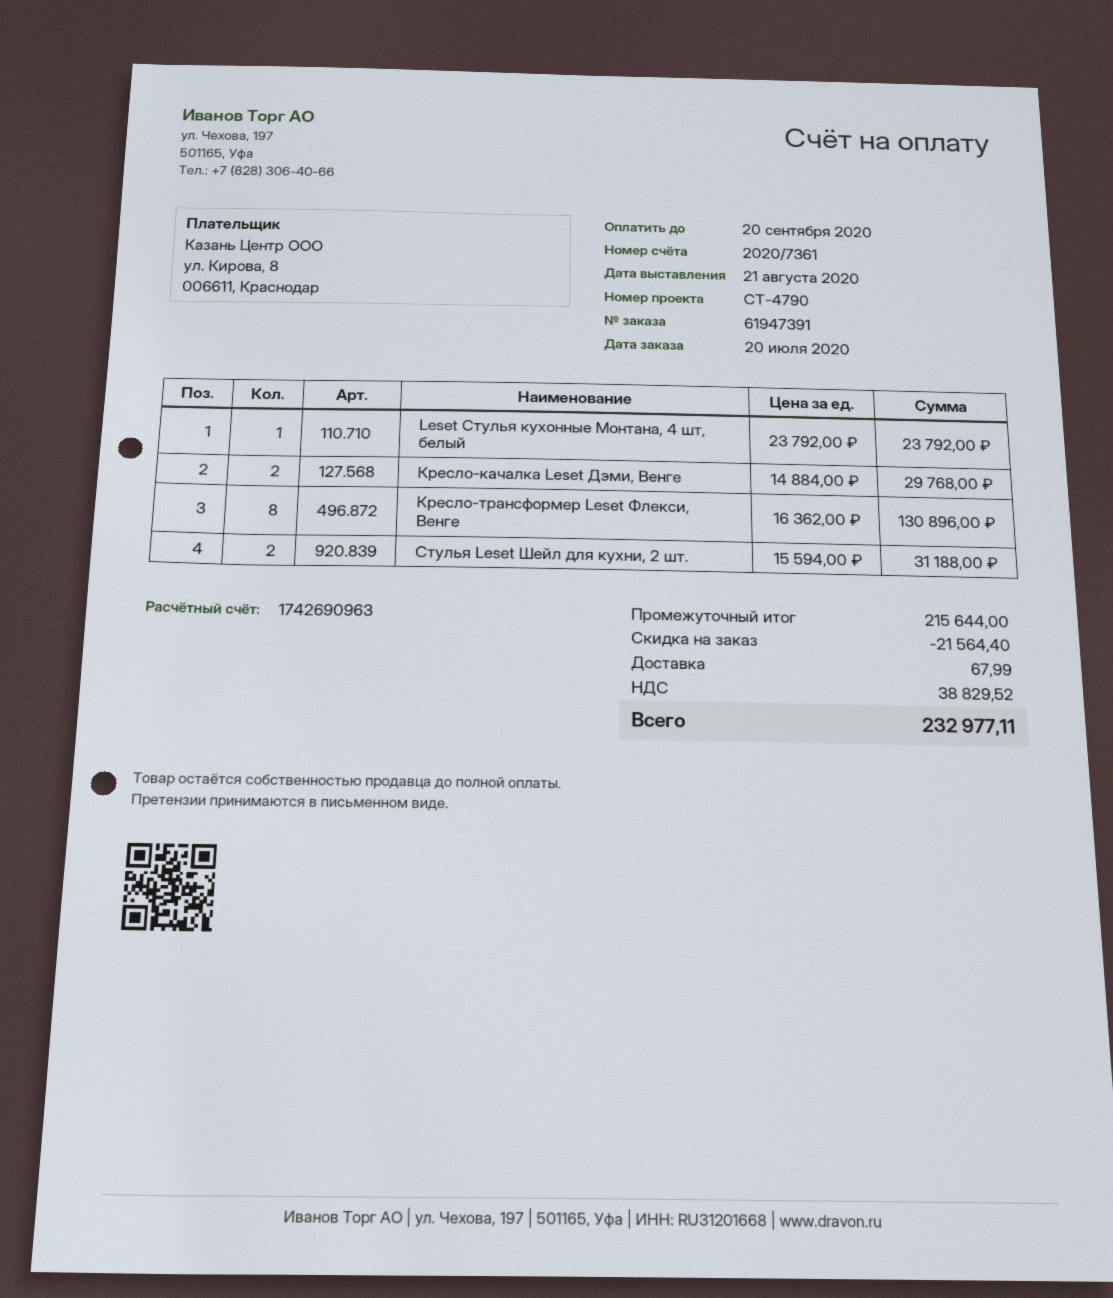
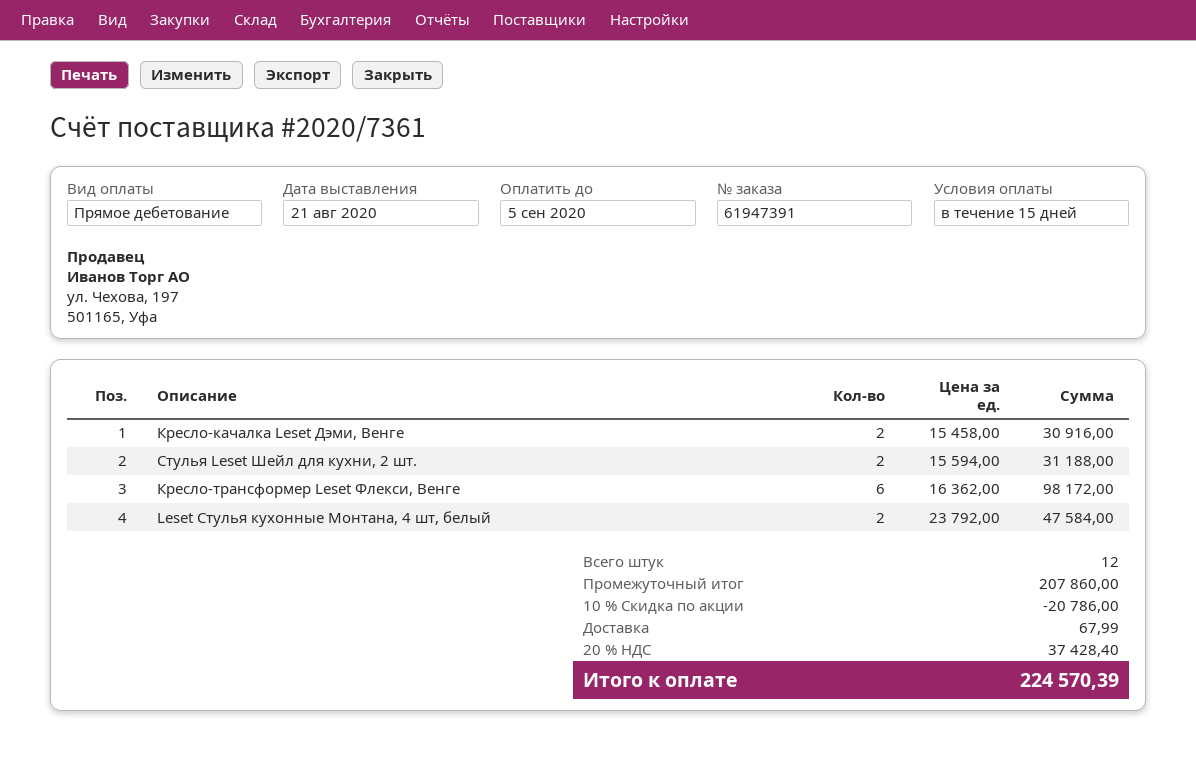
due date: 2020-09-20 -> 2020-09-05
Leset Стулья кухонные Монтана, 4 шт, белый: 1 x 23792.00 = 23792.00 -> 2 x 23792.00 = 47584.00
Кресло-качалка Leset Дэми, Венге: 2 x 14884.00 = 29768.00 -> 2 x 15458.00 = 30916.00
Кресло-трансформер Leset Флекси, Венге: 8 x 16362.00 = 130896.00 -> 6 x 16362.00 = 98172.00
subtotal: 215644.00 -> 207860.00
discount: 21564.40 -> 20786.00
tax: 38829.52 -> 37428.40
total: 232977.11 -> 224570.39

